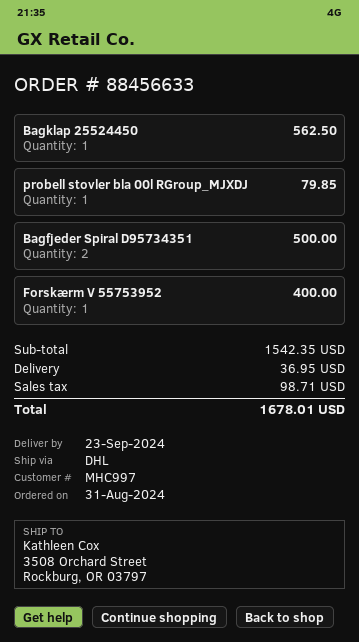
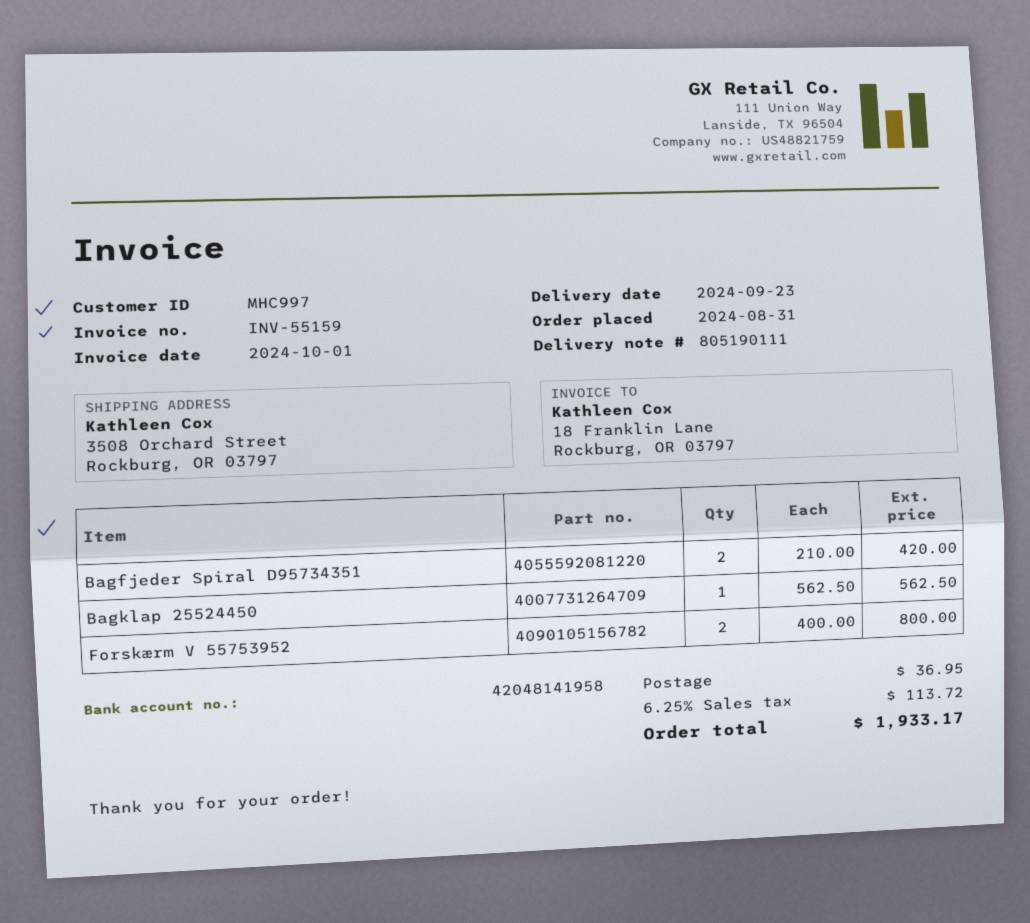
probell stovler bla 00l RGroup_MJXDJ: 1 for 79.85 -> none
Bagfjeder Spiral D95734351: 2 for 500.00 -> 2 for 420.00
Forskærm V 55753952: 1 for 400.00 -> 2 for 800.00
tax: 98.71 -> 113.72
total: 1678.01 -> 1933.17

